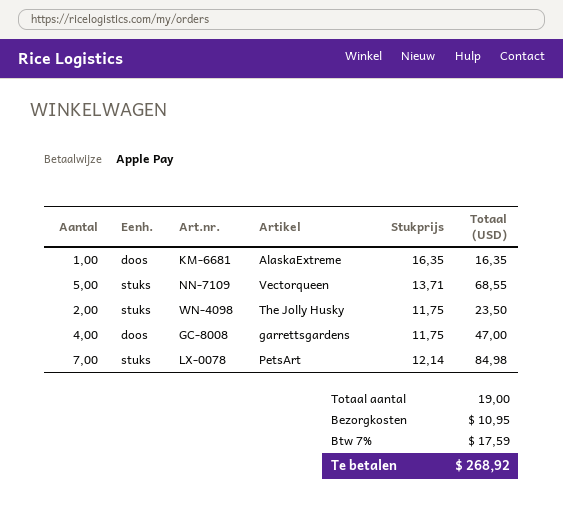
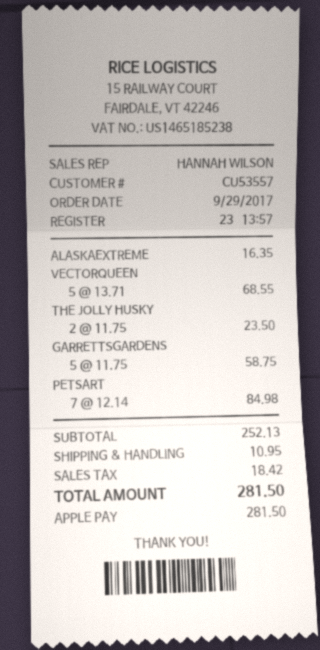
garrettsgardens: 4 x 11.75 = 47.00 -> 5 x 11.75 = 58.75
tax: 17.59 -> 18.42
total: 268.92 -> 281.50

